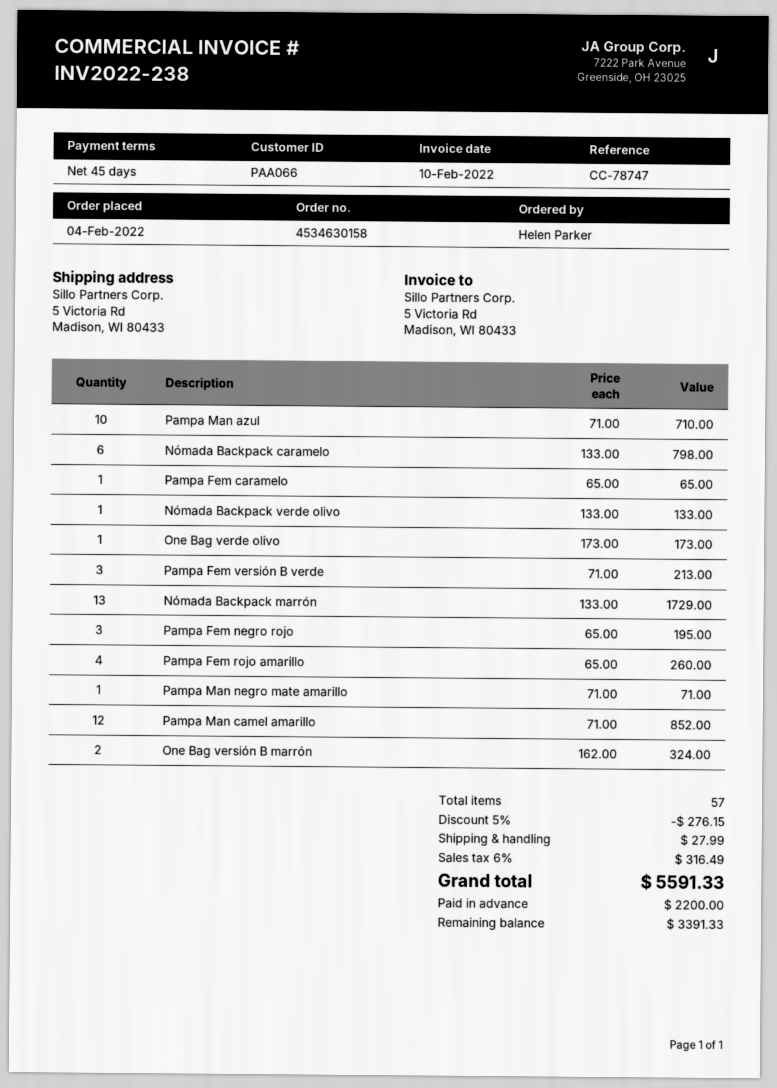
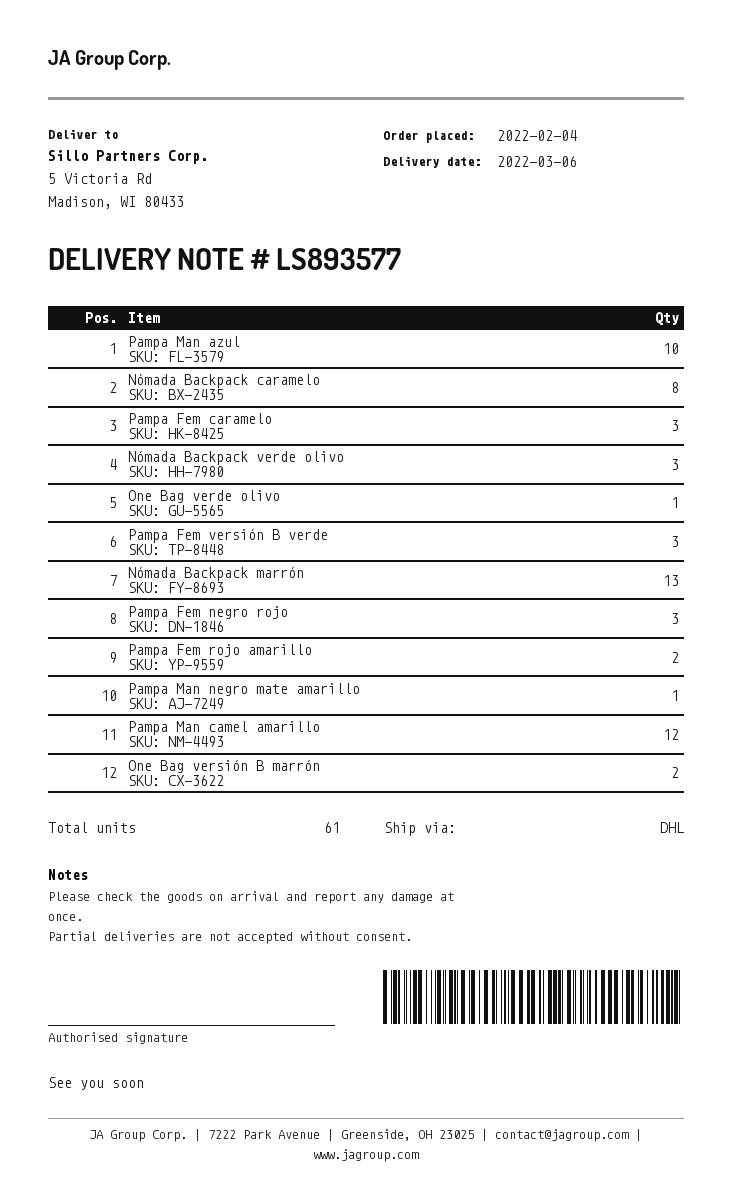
Nómada Backpack caramelo: 6 -> 8
Pampa Fem caramelo: 1 -> 3
Nómada Backpack verde olivo: 1 -> 3
Pampa Fem rojo amarillo: 4 -> 2
total quantity: 57 -> 61

